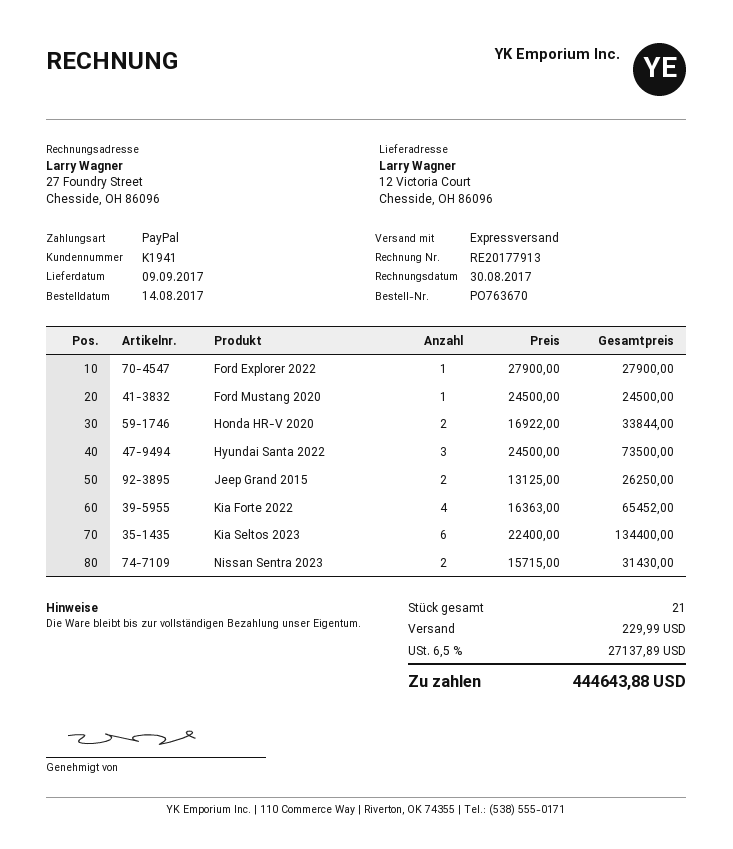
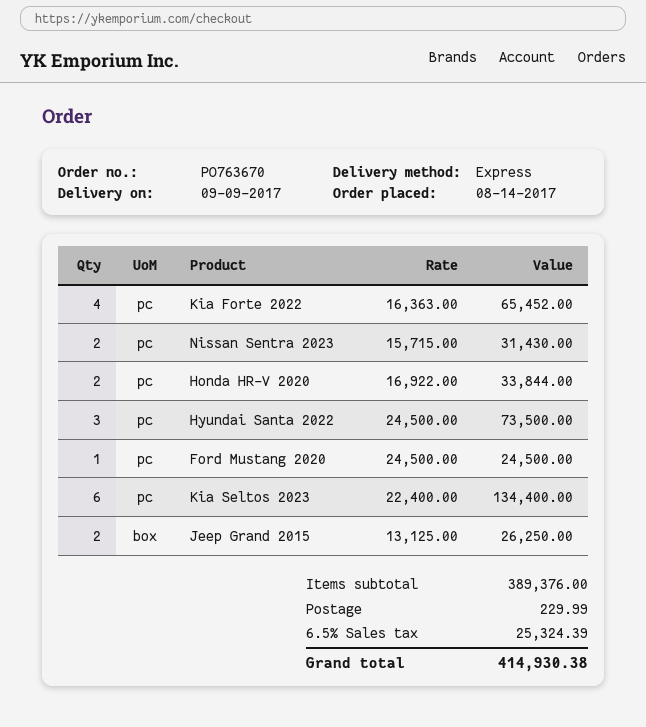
Ford Explorer 2022: 1 x 27900.00 = 27900.00 -> none
tax: 6.5% = 27137.89 -> 6.5% = 25324.39
total: 444643.88 -> 414930.38

